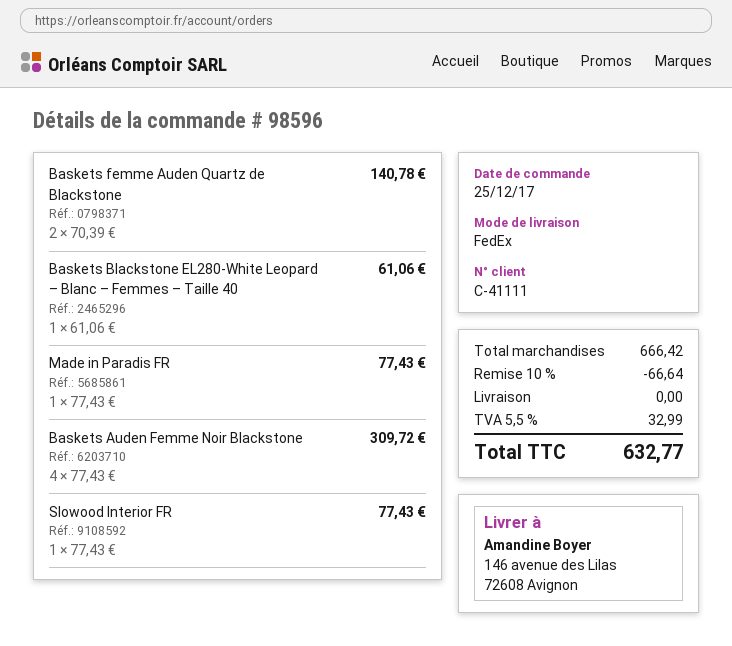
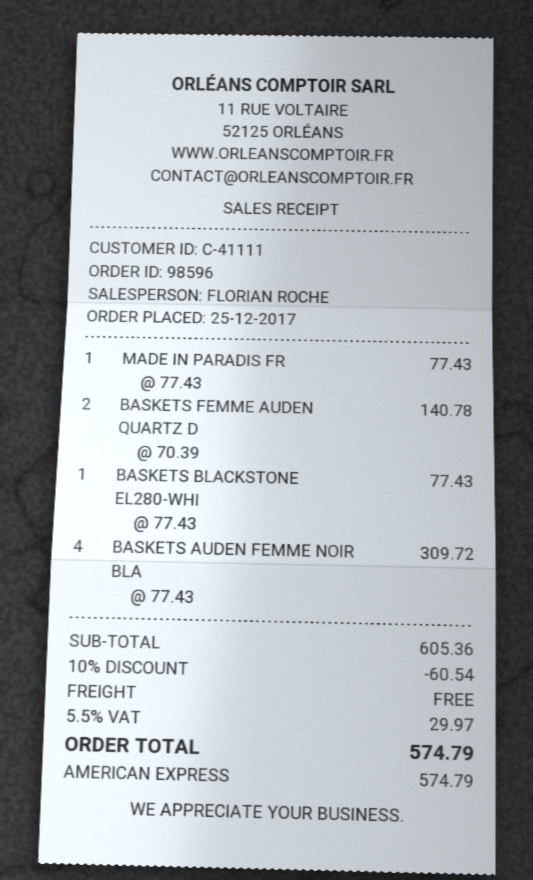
Baskets Blackstone EL280‑White Leopard – Blanc – Femmes – Taille 40: 1 x 61.06 = 61.06 -> 1 x 77.43 = 77.43
Slowood Interior FR: 1 x 77.43 = 77.43 -> none
subtotal: 666.42 -> 605.36
discount: 10% = 66.64 -> 10% = 60.54
tax: 5.5% = 32.99 -> 5.5% = 29.97
total: 632.77 -> 574.79

